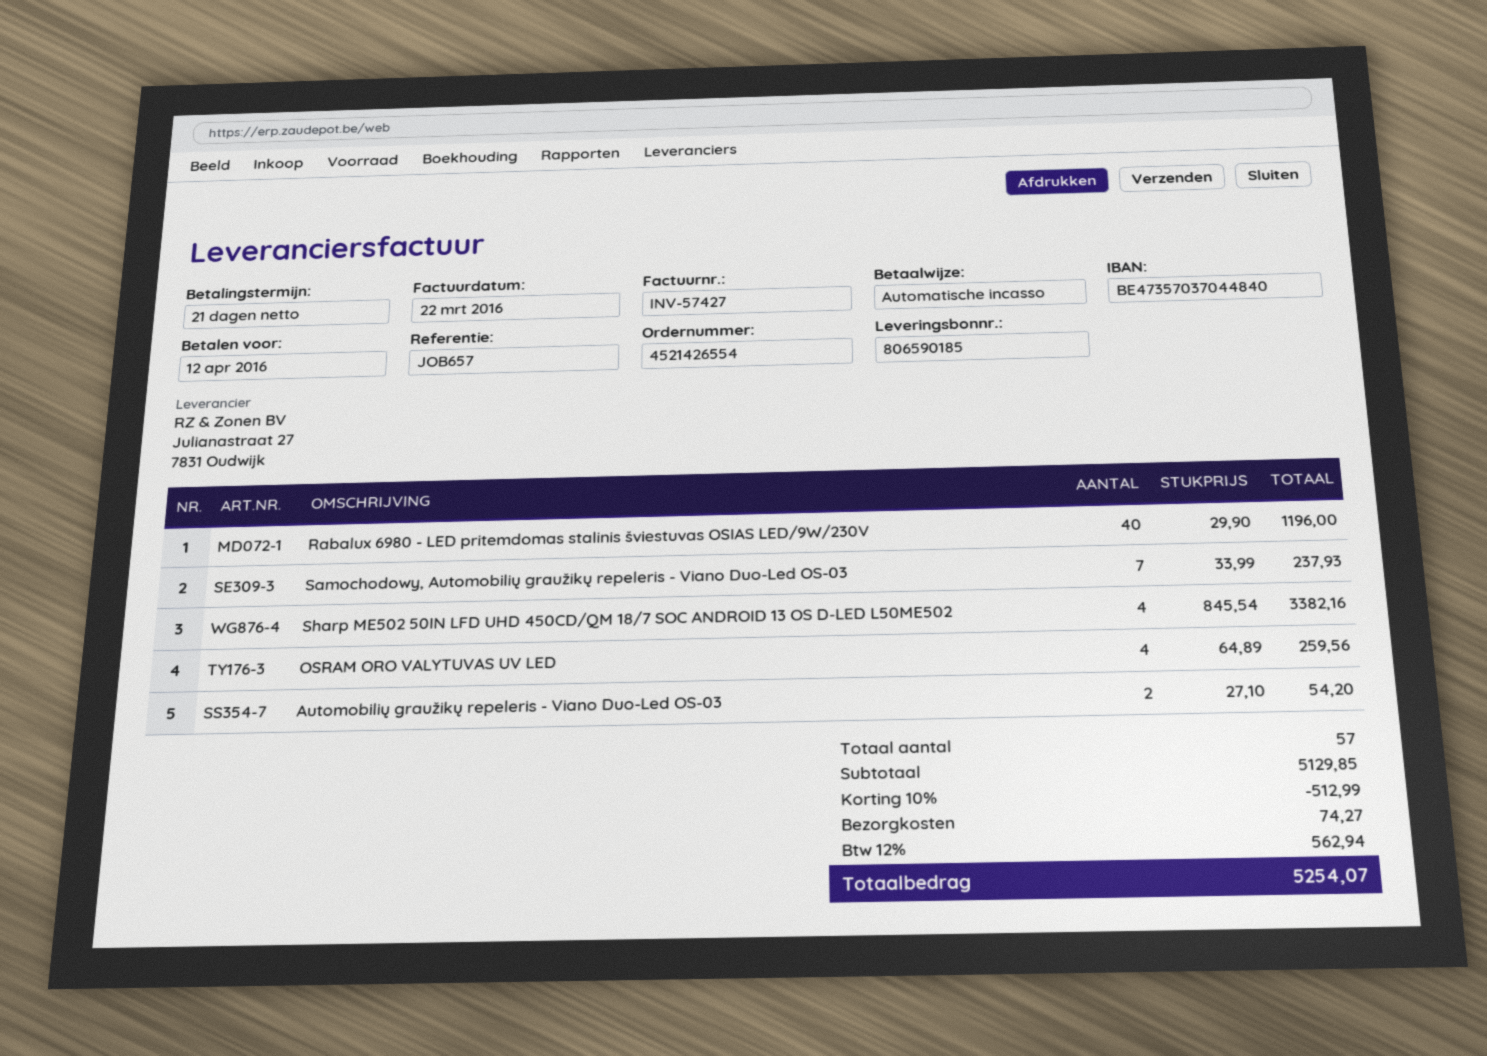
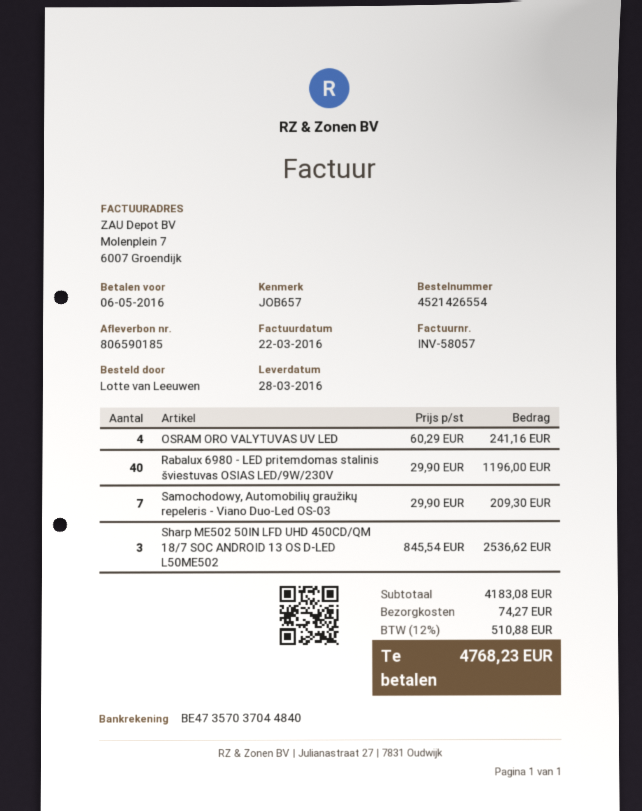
invoice number: INV-57427 -> INV-58057
due date: 2016-04-12 -> 2016-05-06
Samochodowy, Automobilių graužikų repeleris - Viano Duo-Led OS-03: 7 x 33.99 = 237.93 -> 7 x 29.90 = 209.30
Sharp ME502 50IN LFD UHD 450CD/QM 18/7 SOC ANDROID 13 OS D-LED L50ME502: 4 x 845.54 = 3382.16 -> 3 x 845.54 = 2536.62
OSRAM ORO VALYTUVAS UV LED: 4 x 64.89 = 259.56 -> 4 x 60.29 = 241.16
Automobilių graužikų repeleris - Viano Duo-Led OS-03: 2 x 27.10 = 54.20 -> none
subtotal: 5129.85 -> 4183.08
discount: 10% = 512.99 -> none
tax: 12% = 562.94 -> 12% = 510.88
total: 5254.07 -> 4768.23

